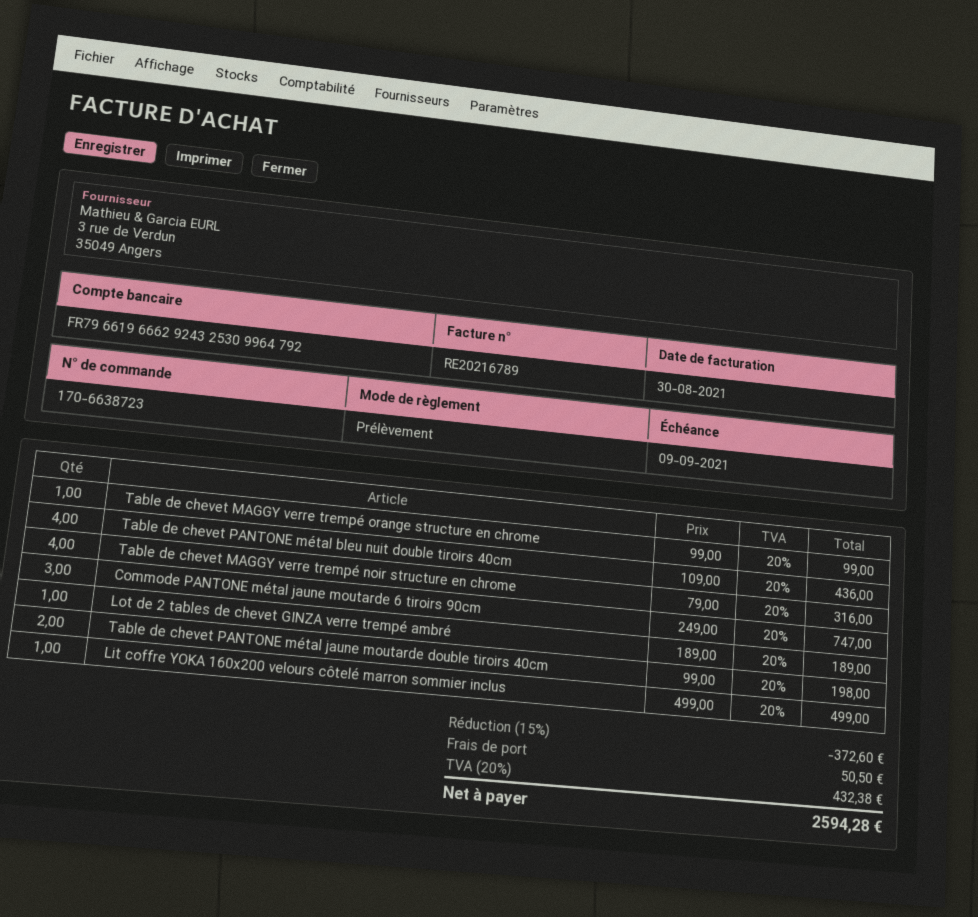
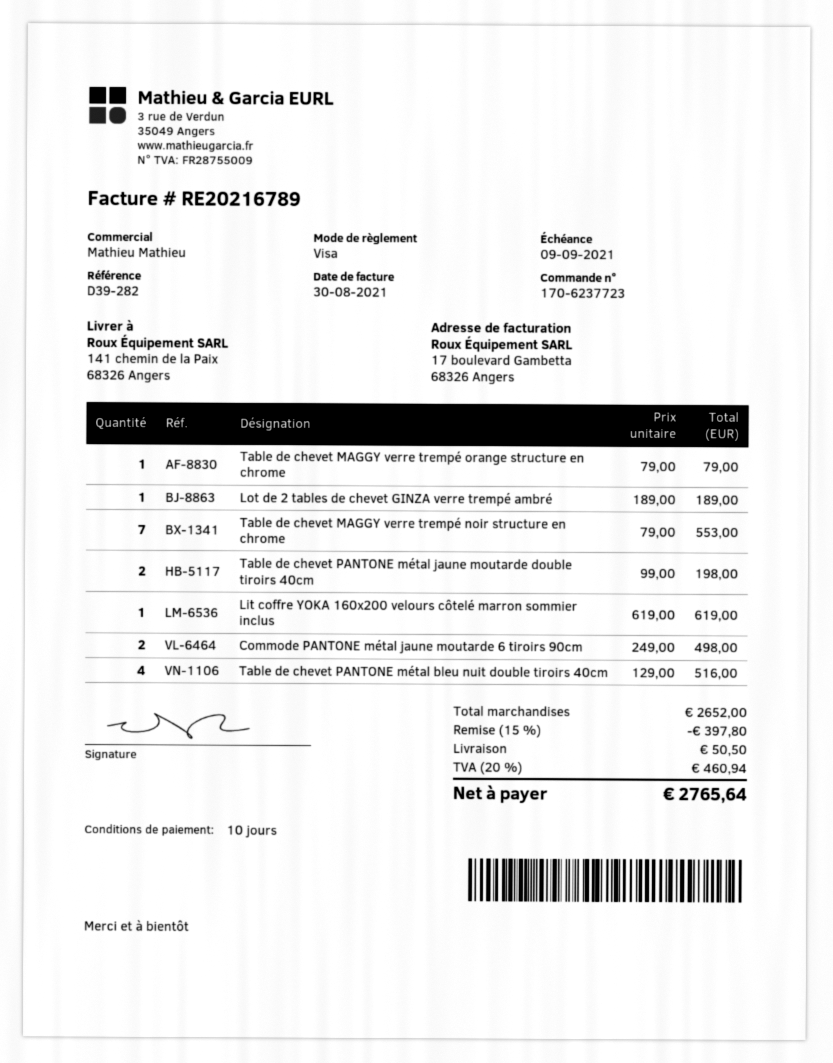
order number: 170-6638723 -> 170-6237723
payment method: direct debit -> Visa
Table de chevet MAGGY verre trempé orange structure en chrome: 1 x 99.00 = 99.00 -> 1 x 79.00 = 79.00
Table de chevet PANTONE métal bleu nuit double tiroirs 40cm: 4 x 109.00 = 436.00 -> 4 x 129.00 = 516.00
Table de chevet MAGGY verre trempé noir structure en chrome: 4 x 79.00 = 316.00 -> 7 x 79.00 = 553.00
Commode PANTONE métal jaune moutarde 6 tiroirs 90cm: 3 x 249.00 = 747.00 -> 2 x 249.00 = 498.00
Lit coffre YOKA 160x200 velours côtelé marron sommier inclus: 1 x 499.00 = 499.00 -> 1 x 619.00 = 619.00
discount: 15% = 372.60 -> 15% = 397.80
tax: 20% = 432.38 -> 20% = 460.94
total: 2594.28 -> 2765.64

